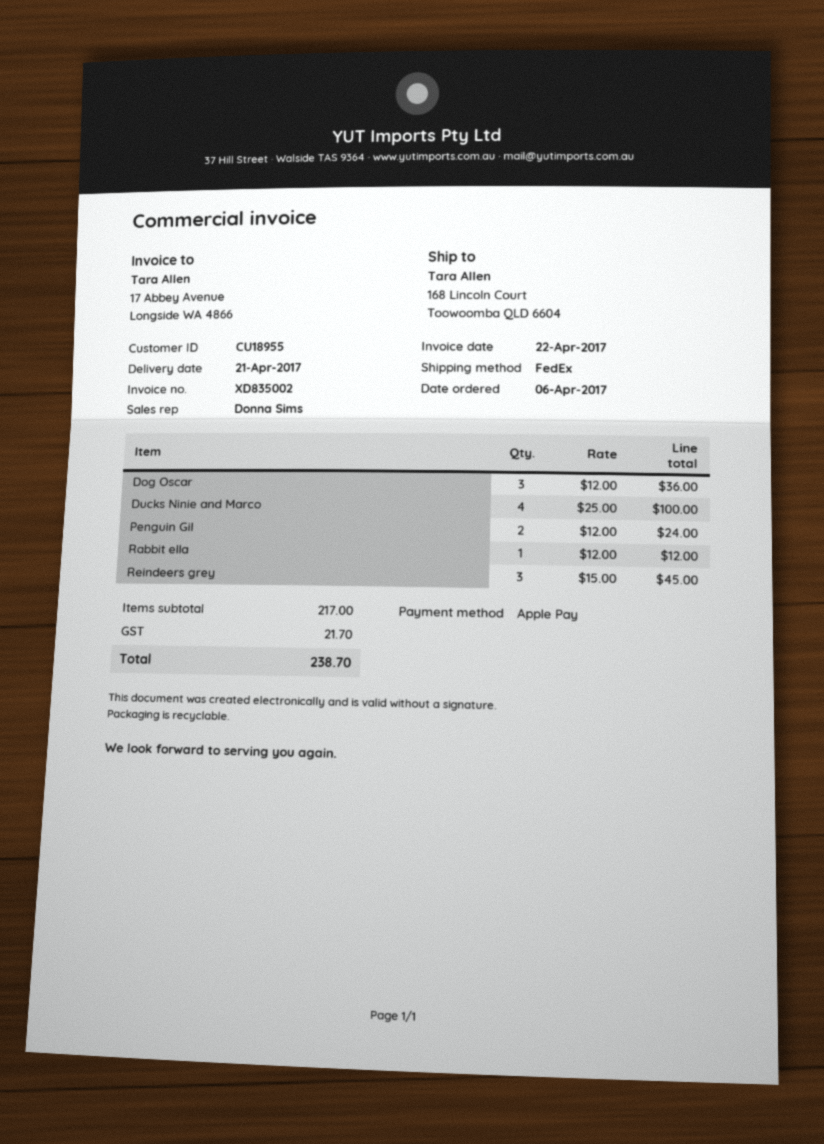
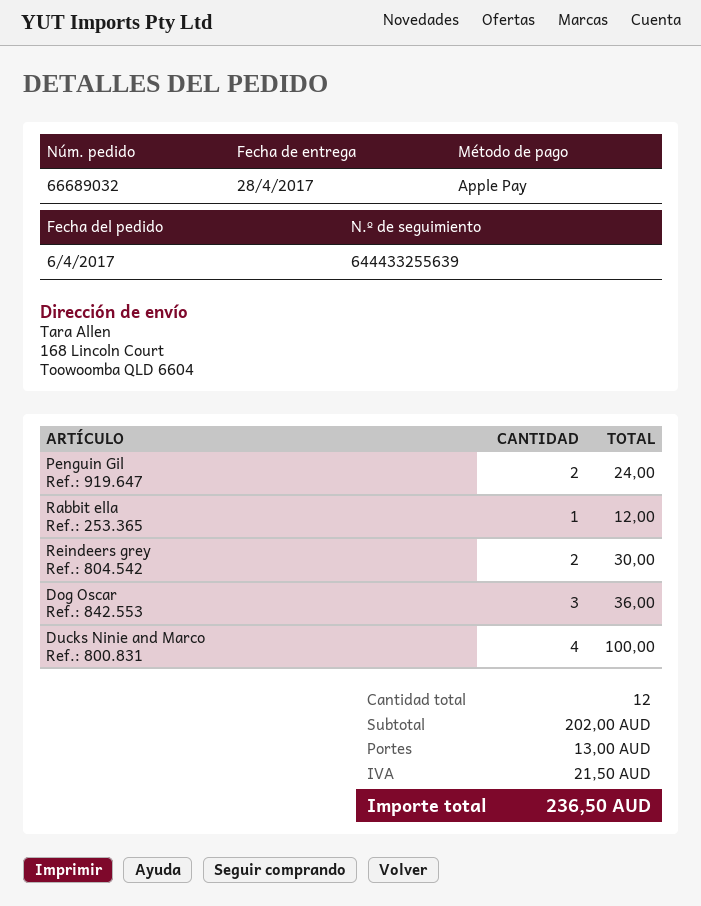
delivery date: 2017-04-21 -> 2017-04-28
Reindeers grey: 3 for 45.00 -> 2 for 30.00
subtotal: 217.00 -> 202.00
shipping: none -> 13.00
tax: 21.70 -> 21.50
total: 238.70 -> 236.50

